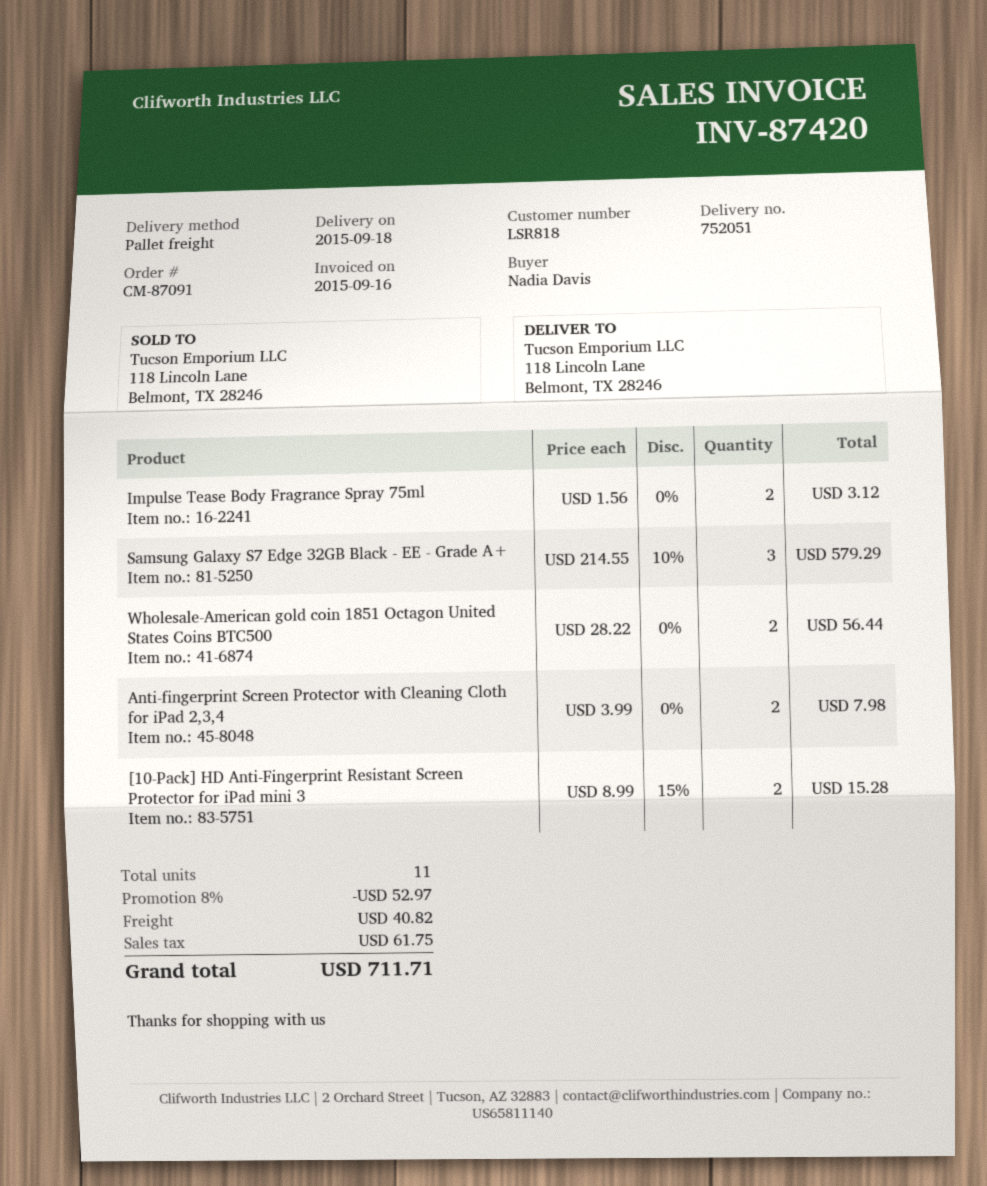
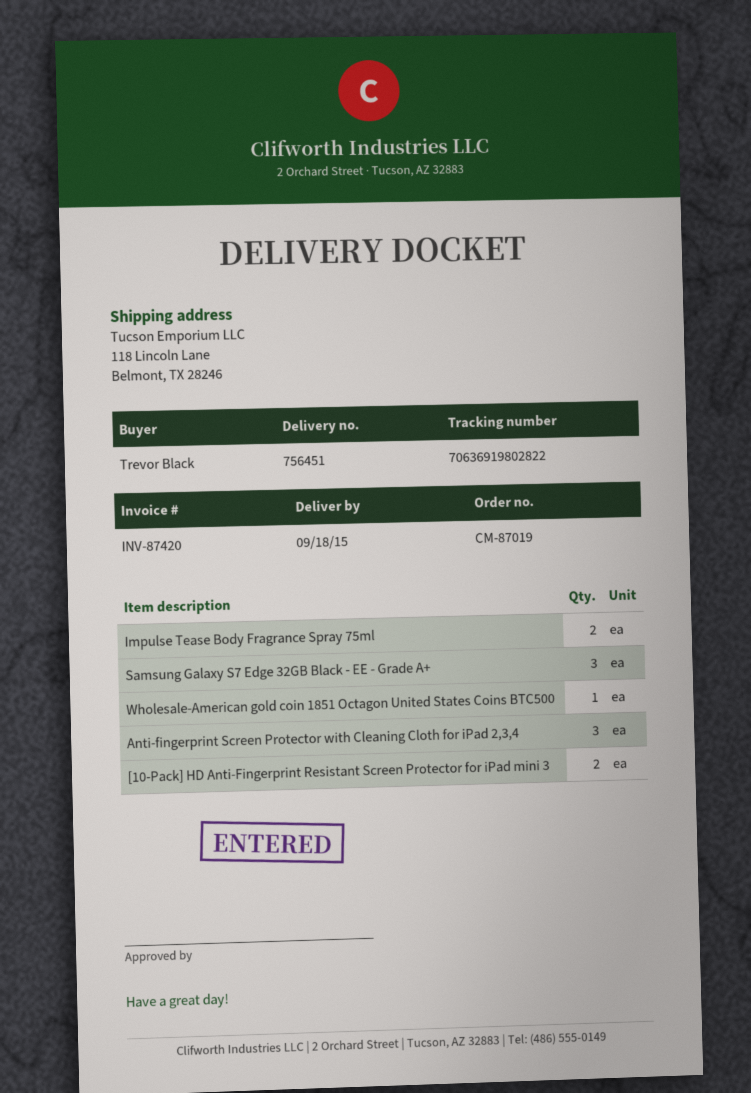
order number: CM-87091 -> CM-87019
delivery note number: 752051 -> 756451
ordered by: Nadia Davis -> Trevor Black
Wholesale-American gold coin 1851 Octagon United States Coins BTC500: 2 -> 1
Anti-fingerprint Screen Protector with Cleaning Cloth for iPad 2,3,4: 2 -> 3

